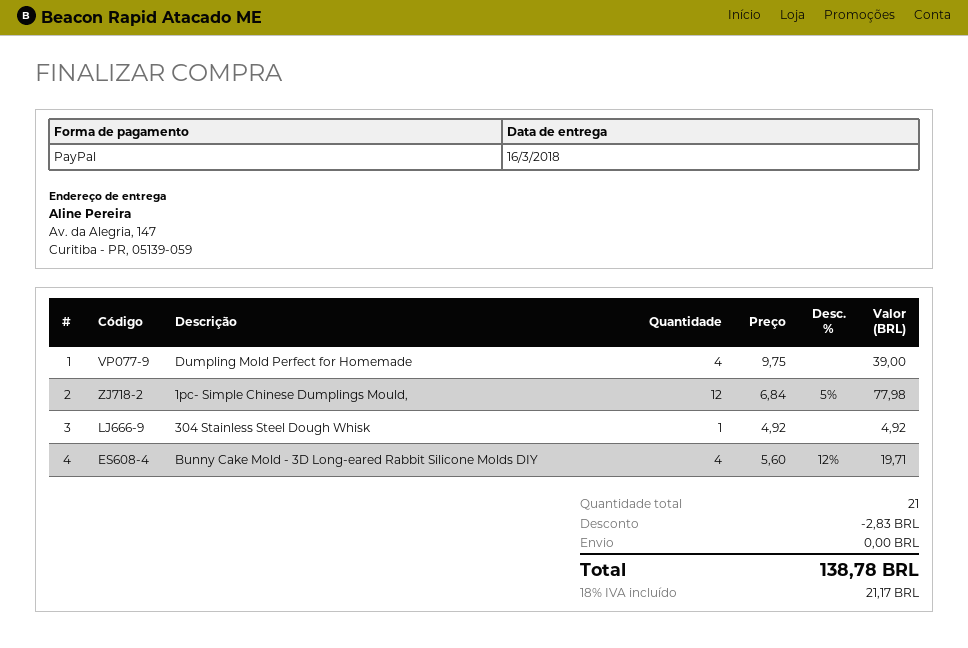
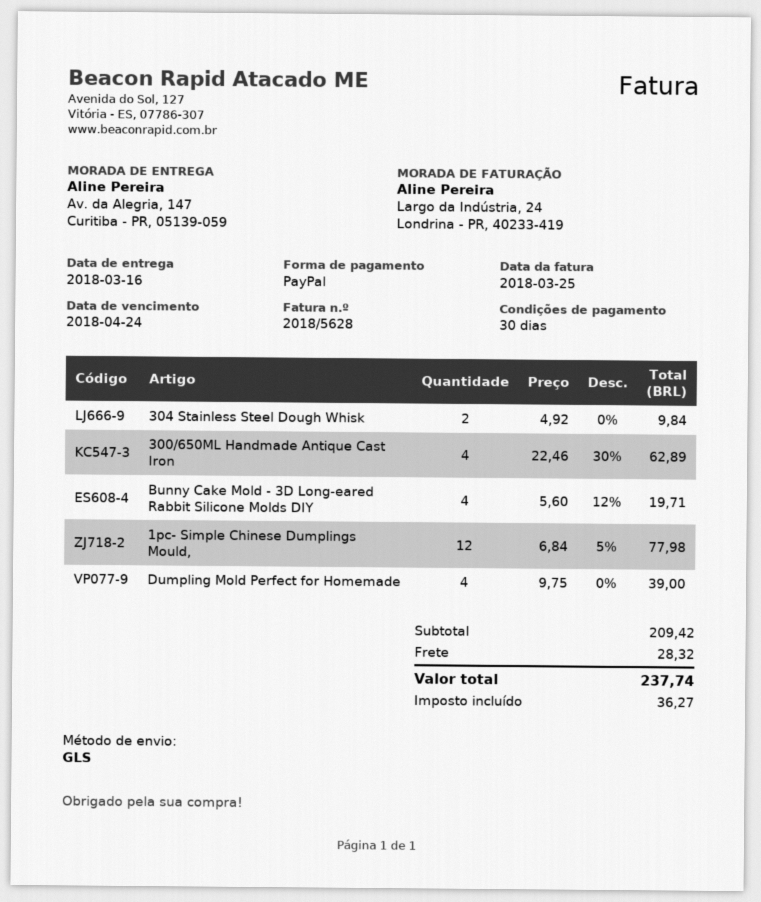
304 Stainless Steel Dough Whisk: 1 x 4.92 = 4.92 -> 2 x 4.92 = 9.84
300/650ML Handmade Antique Cast Iron: none -> 4 x 22.46 - 30% = 62.89
discount: 2.83 -> none
shipping: 0.00 -> 28.32
tax: 21.17 -> 36.27
total: 138.78 -> 237.74

